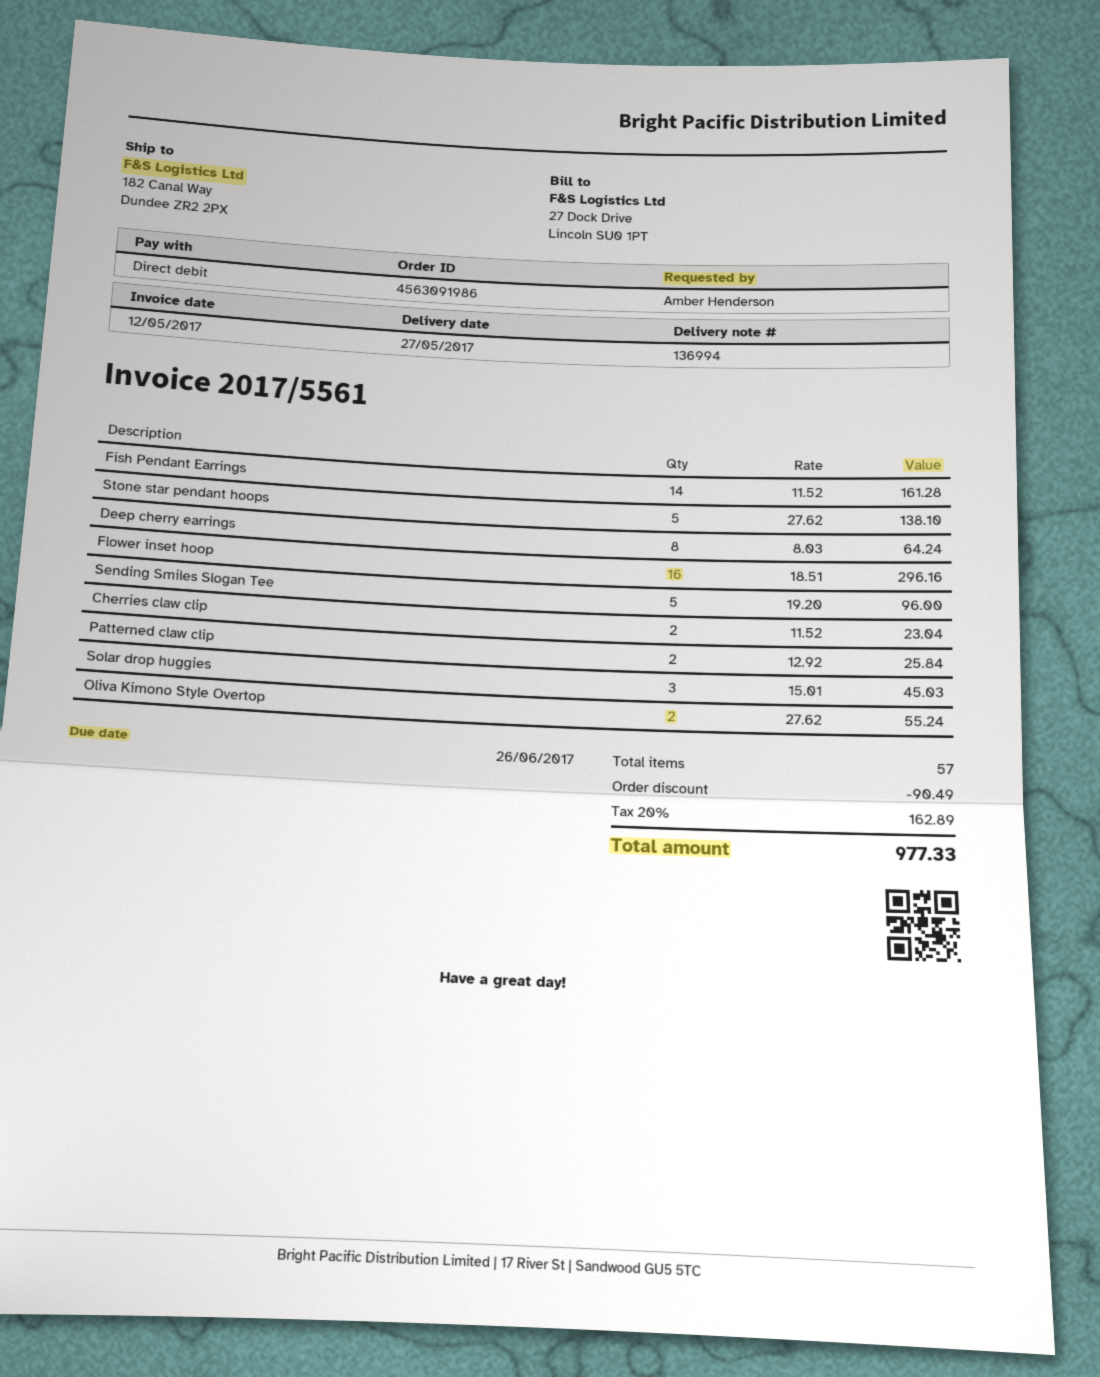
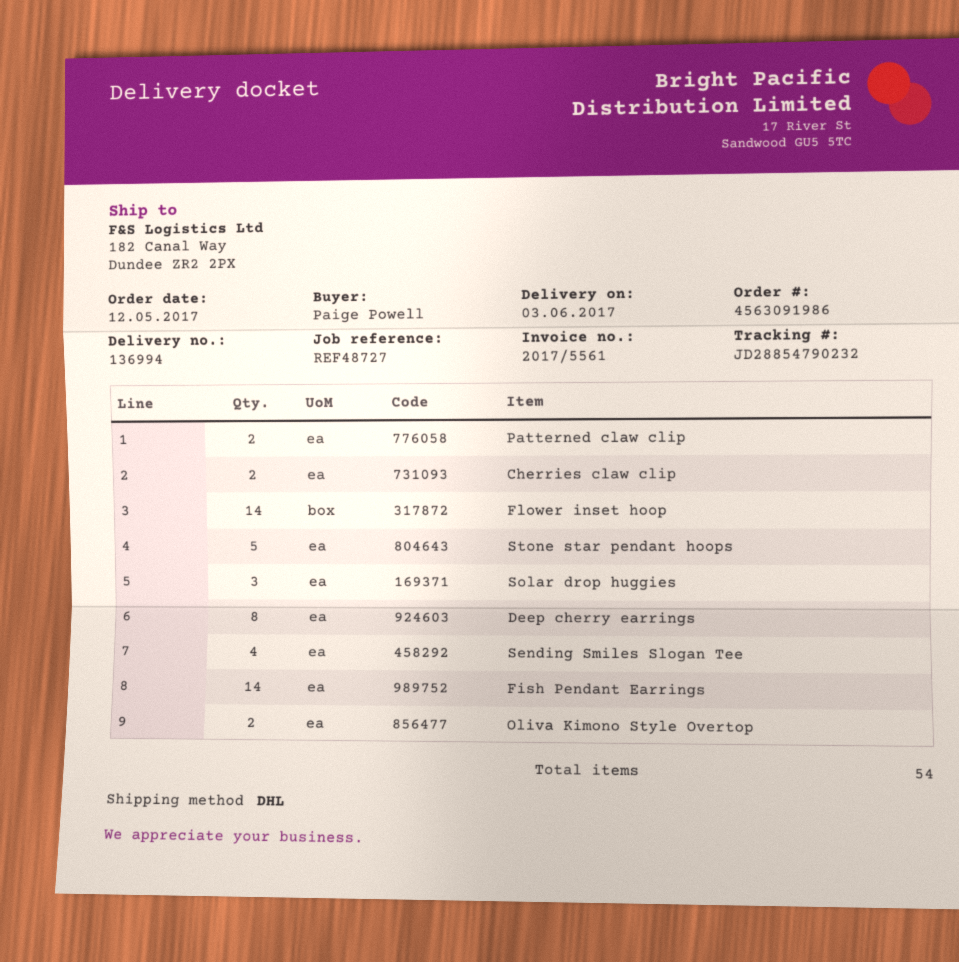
delivery date: 2017-05-27 -> 2017-06-03
ordered by: Amber Henderson -> Paige Powell
Flower inset hoop: 16 -> 14
Sending Smiles Slogan Tee: 5 -> 4
total quantity: 57 -> 54

